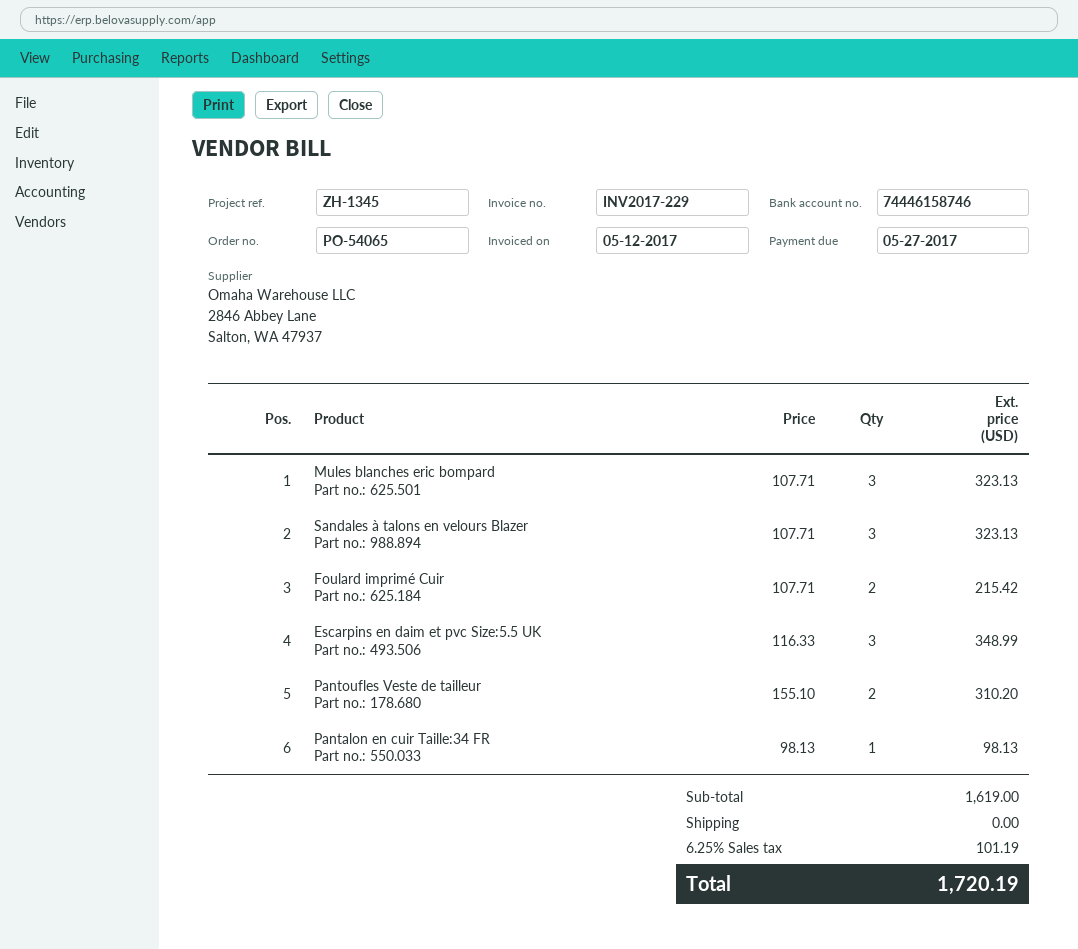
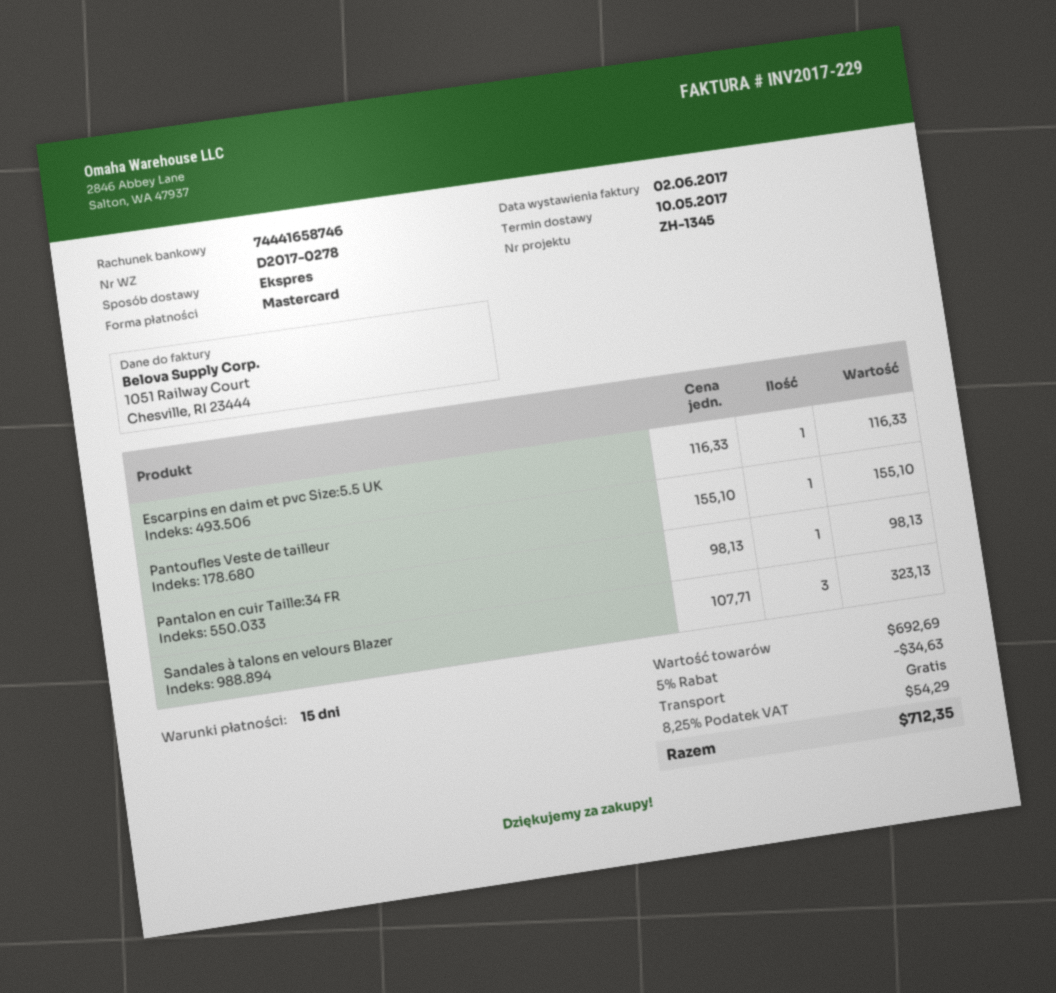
invoice date: 2017-05-12 -> 2017-06-02
bank account: 74446158746 -> 74441658746
Mules blanches eric bompard: 3 x 107.71 = 323.13 -> none
Foulard imprimé Cuir: 2 x 107.71 = 215.42 -> none
Escarpins en daim et pvc Size:5.5 UK: 3 x 116.33 = 348.99 -> 1 x 116.33 = 116.33
Pantoufles Veste de tailleur: 2 x 155.10 = 310.20 -> 1 x 155.10 = 155.10
subtotal: 1619.00 -> 692.69
discount: none -> 5% = 34.63
tax: 6.25% = 101.19 -> 8.25% = 54.29
total: 1720.19 -> 712.35

